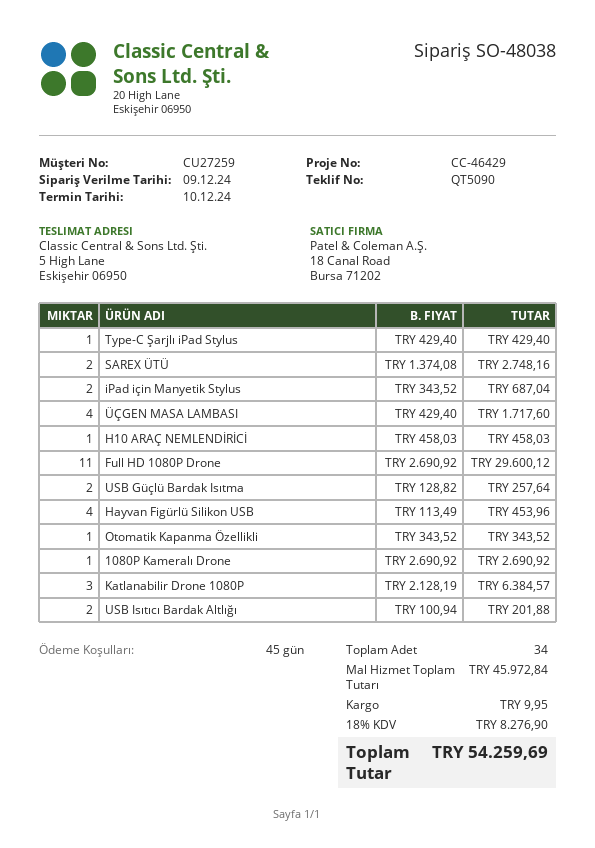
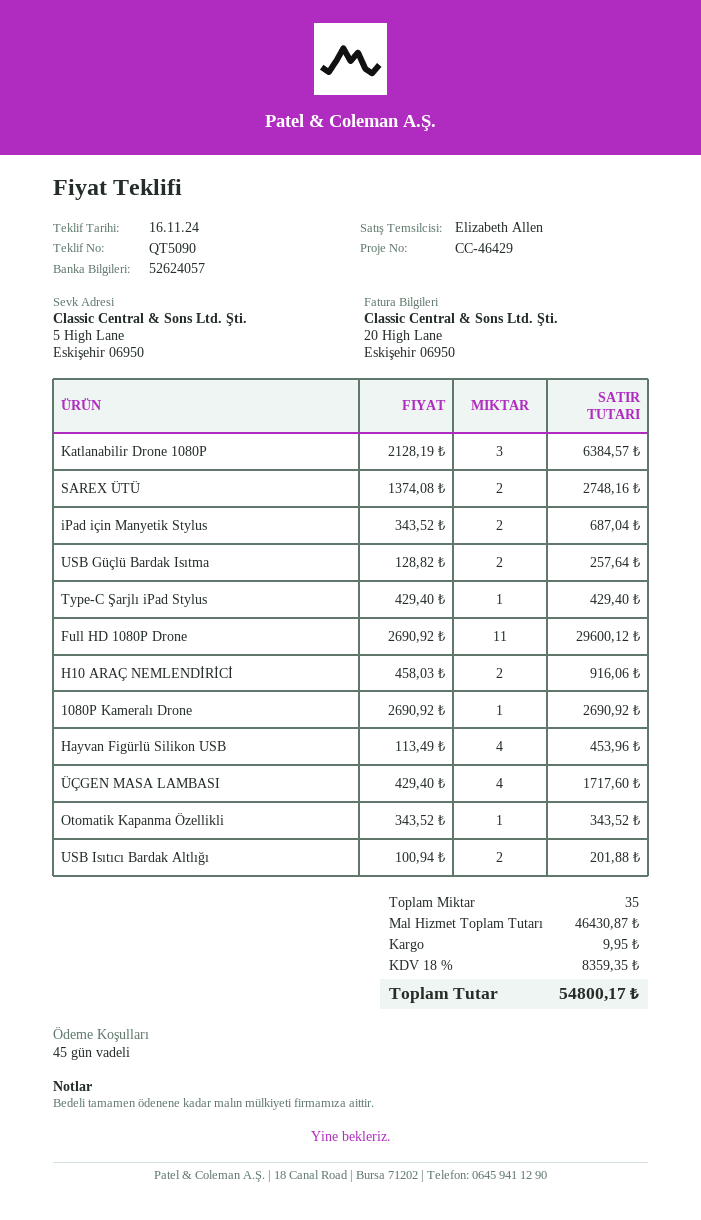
H10 ARAÇ NEMLENDİRİCİ: 1 x 458.03 = 458.03 -> 2 x 458.03 = 916.06
total quantity: 34 -> 35
subtotal: 45972.84 -> 46430.87
tax: 18% = 8276.90 -> 18% = 8359.35
total: 54259.69 -> 54800.17

